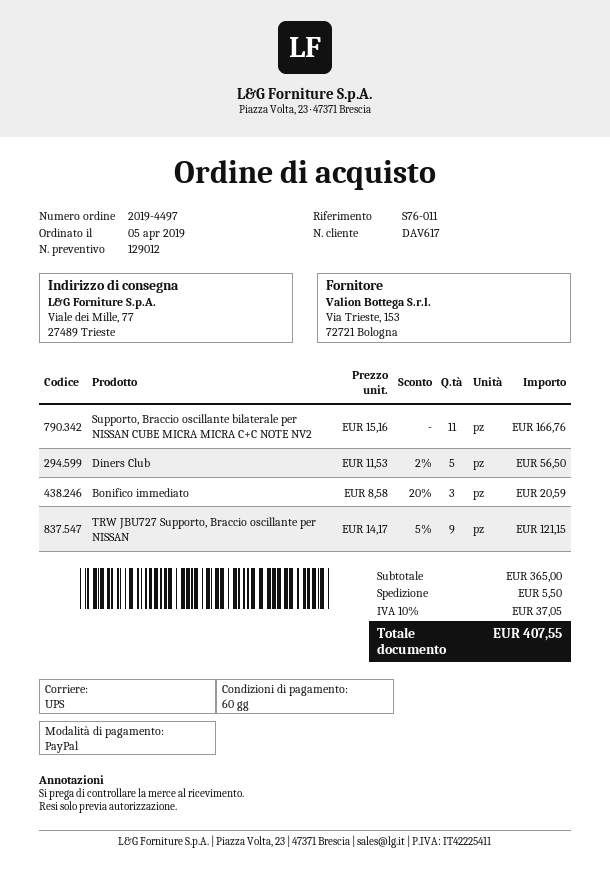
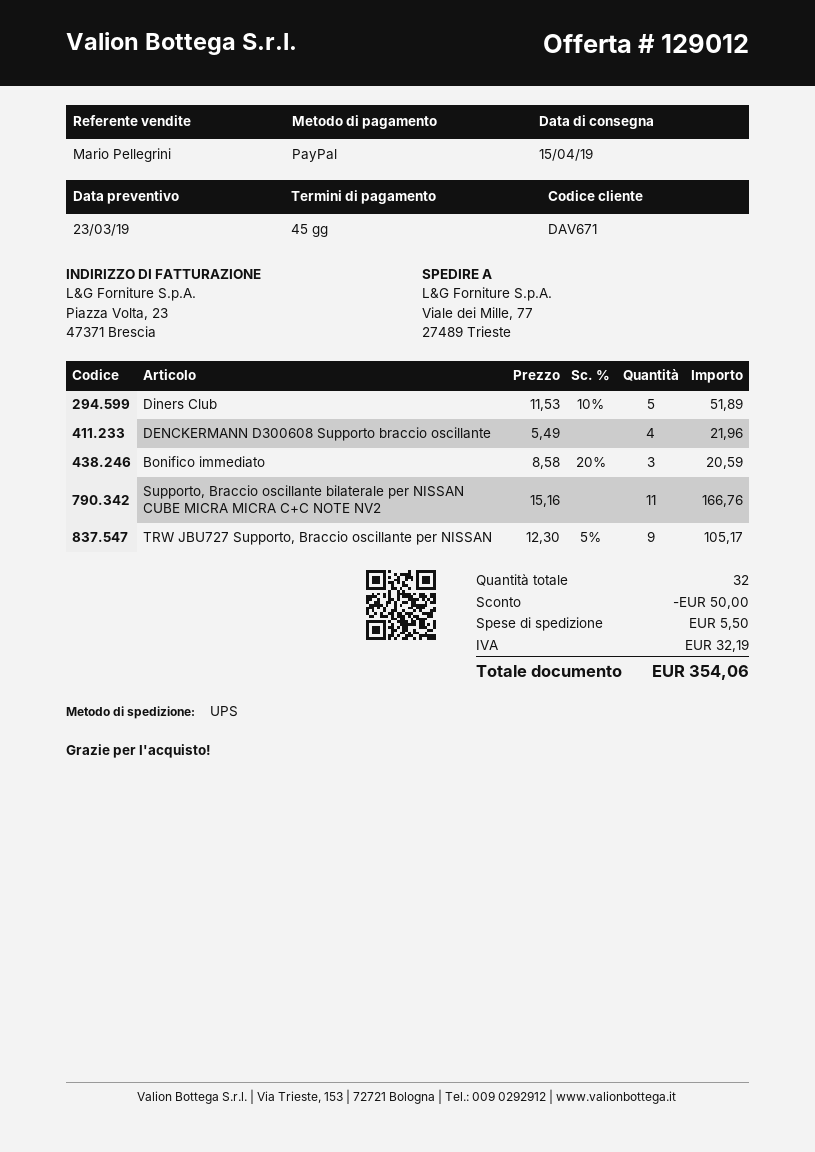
payment terms: 60 days -> 45 days
customer number: DAV617 -> DAV671
Diners Club: 5 x 11.53 - 2% = 56.50 -> 5 x 11.53 - 10% = 51.89
TRW JBU727 Supporto, Braccio oscillante per NISSAN: 9 x 14.17 - 5% = 121.15 -> 9 x 12.30 - 5% = 105.17
DENCKERMANN D300608 Supporto braccio oscillante: none -> 4 x 5.49 = 21.96
discount: none -> 50.00
tax: 37.05 -> 32.19
total: 407.55 -> 354.06

